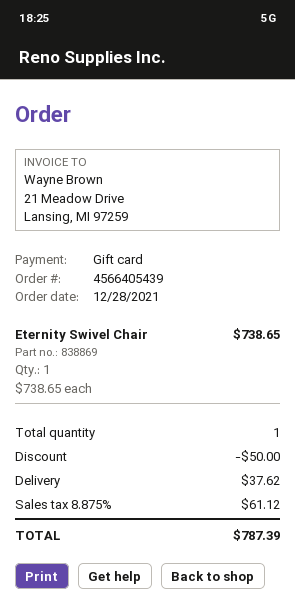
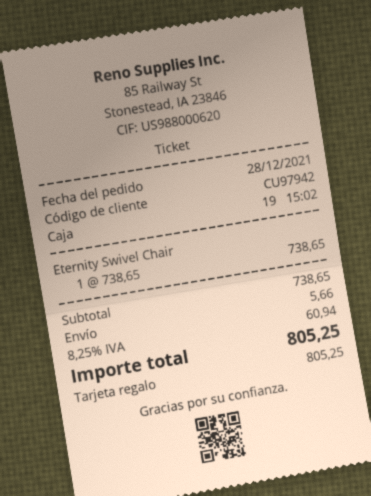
discount: 50.00 -> none
shipping: 37.62 -> 5.66
tax: 8.875% = 61.12 -> 8.25% = 60.94
total: 787.39 -> 805.25

